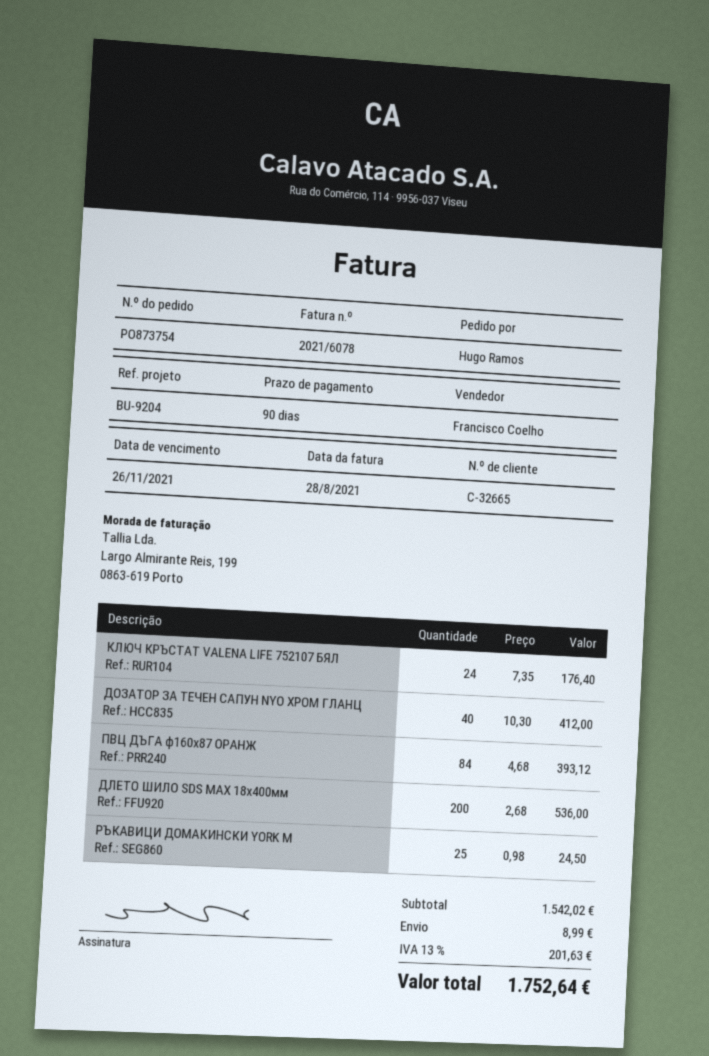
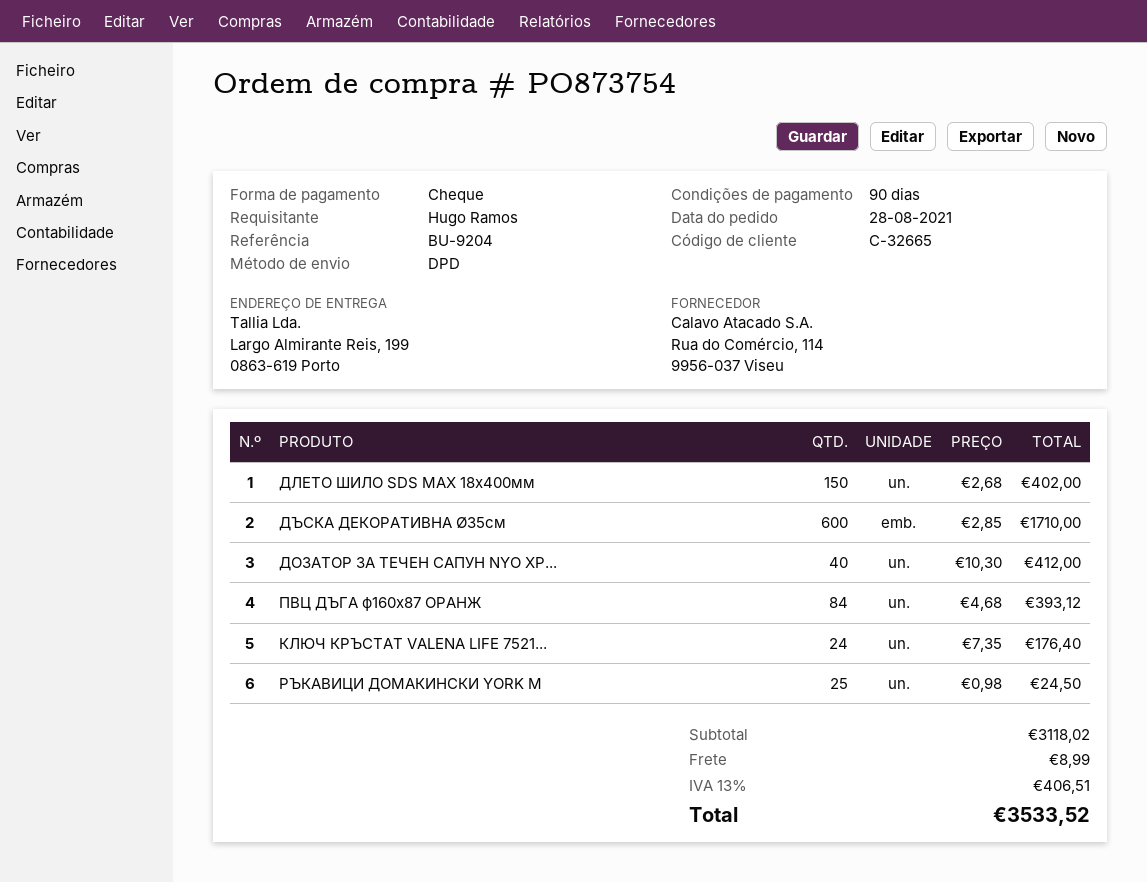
ДЛЕТО ШИЛО SDS МАХ 18х400мм: 200 x 2.68 = 536.00 -> 150 x 2.68 = 402.00
ДЪСКА ДЕКОРАТИВНА Ø35см: none -> 600 x 2.85 = 1710.00
subtotal: 1542.02 -> 3118.02
tax: 13% = 201.63 -> 13% = 406.51
total: 1752.64 -> 3533.52

